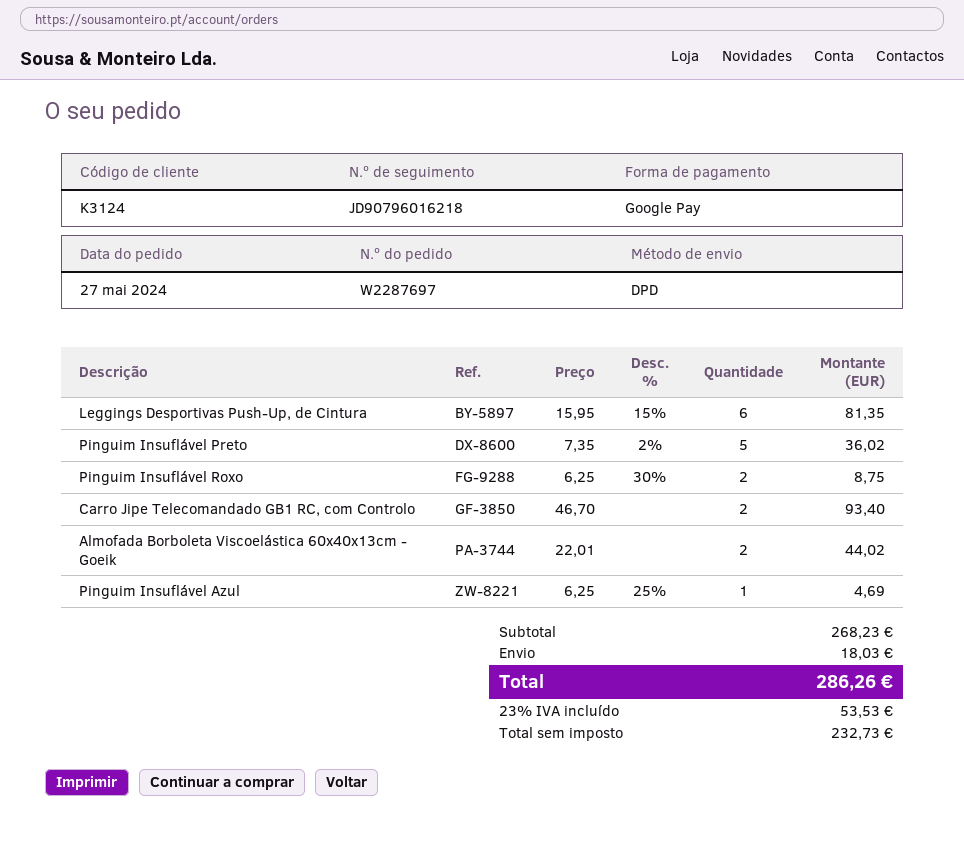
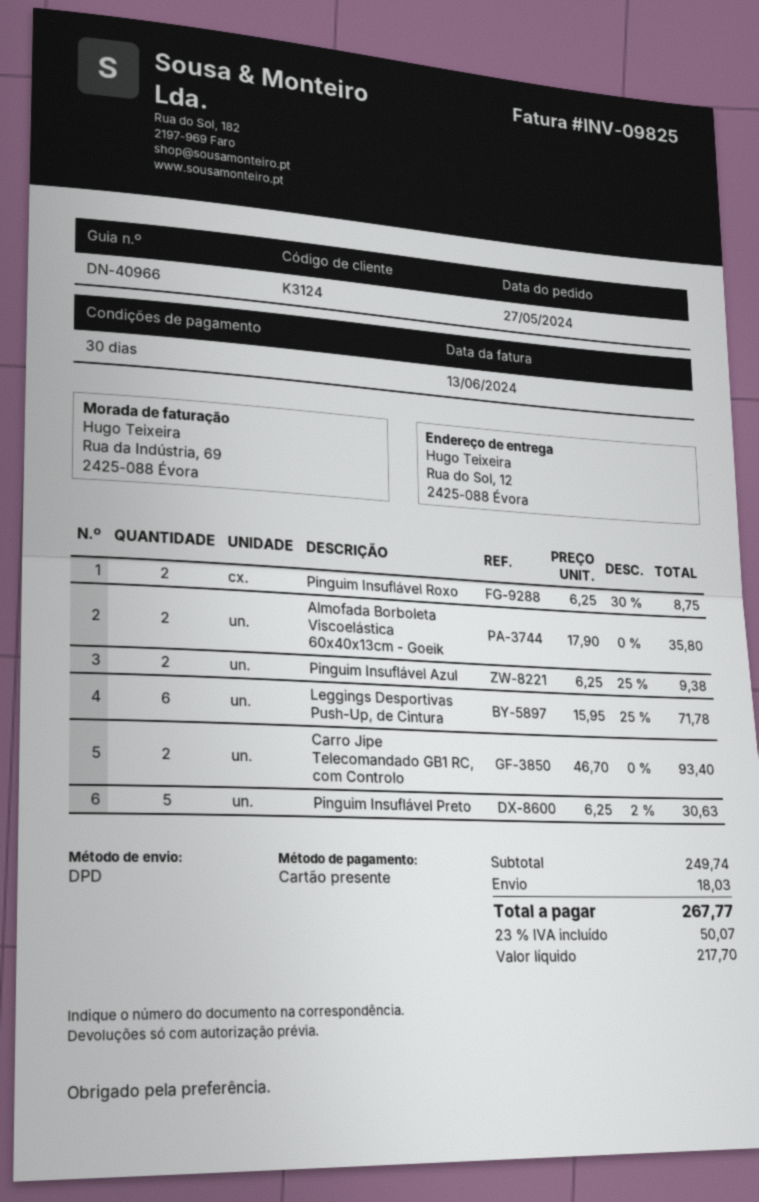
payment method: Google Pay -> gift card
Leggings Desportivas Push-Up, de Cintura: 6 x 15.95 - 15% = 81.35 -> 6 x 15.95 - 25% = 71.78
Pinguim Insuflável Preto: 5 x 7.35 - 2% = 36.02 -> 5 x 6.25 - 2% = 30.63
Almofada Borboleta Viscoelástica 60x40x13cm - Goeik: 2 x 22.01 = 44.02 -> 2 x 17.90 = 35.80
Pinguim Insuflável Azul: 1 x 6.25 - 25% = 4.69 -> 2 x 6.25 - 25% = 9.38
subtotal: 268.23 -> 249.74
net: 232.73 -> 217.70
tax: 23% = 53.53 -> 23% = 50.07
total: 286.26 -> 267.77

